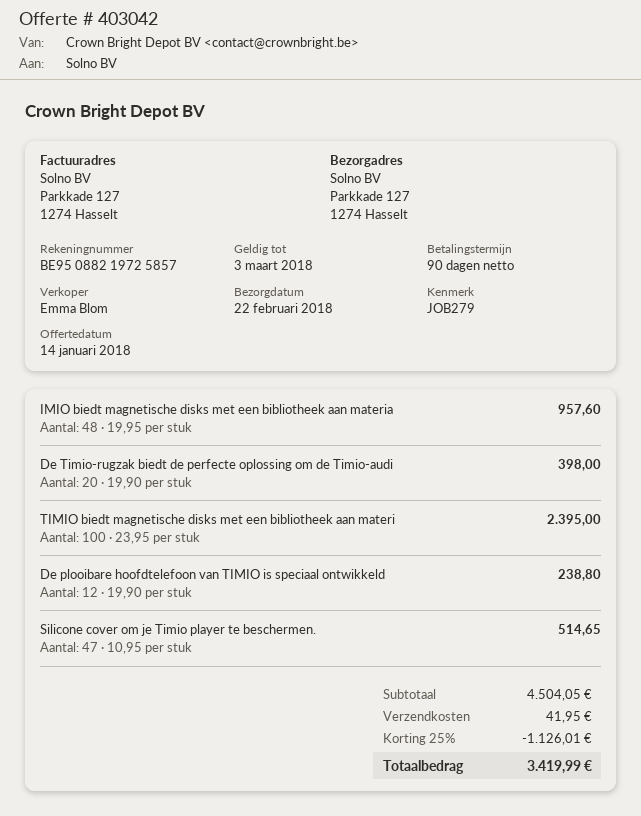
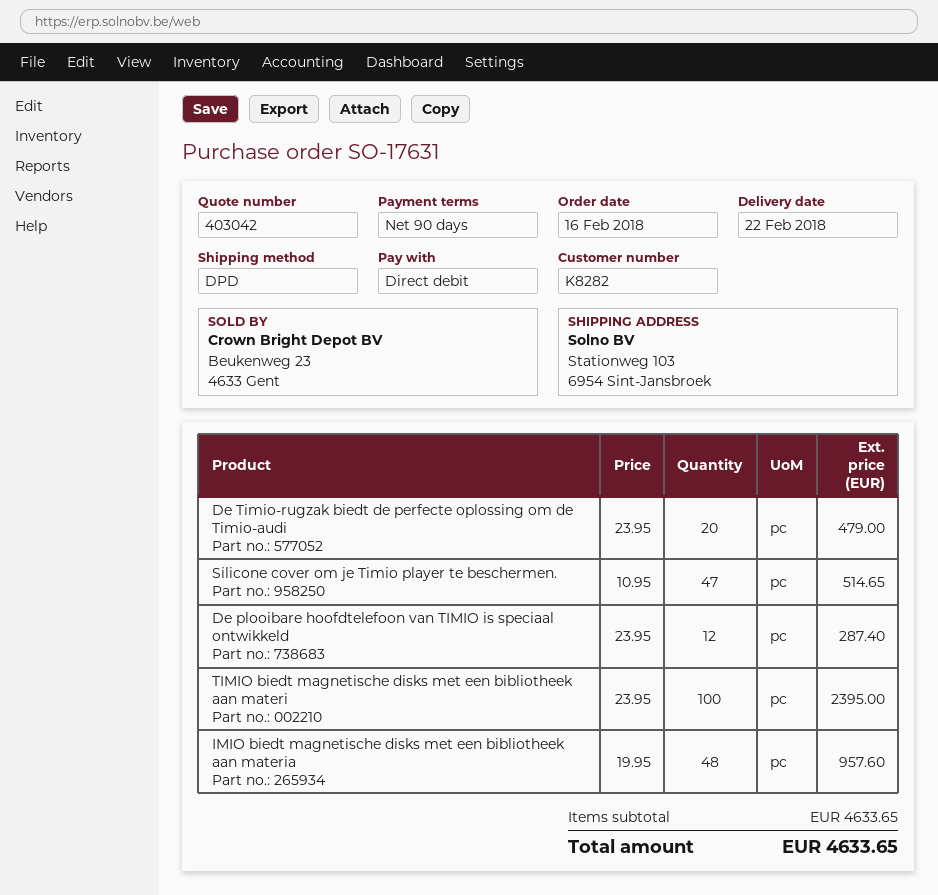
ship to: Parkkade 127, 1274 Hasselt -> Stationweg 103, 6954 Sint-Jansbroek
De Timio-rugzak biedt de perfecte oplossing om de Timio-audi: 20 x 19.90 = 398.00 -> 20 x 23.95 = 479.00
De plooibare hoofdtelefoon van TIMIO is speciaal ontwikkeld: 12 x 19.90 = 238.80 -> 12 x 23.95 = 287.40
subtotal: 4504.05 -> 4633.65
discount: 25% = 1126.01 -> none
shipping: 41.95 -> none
total: 3419.99 -> 4633.65

